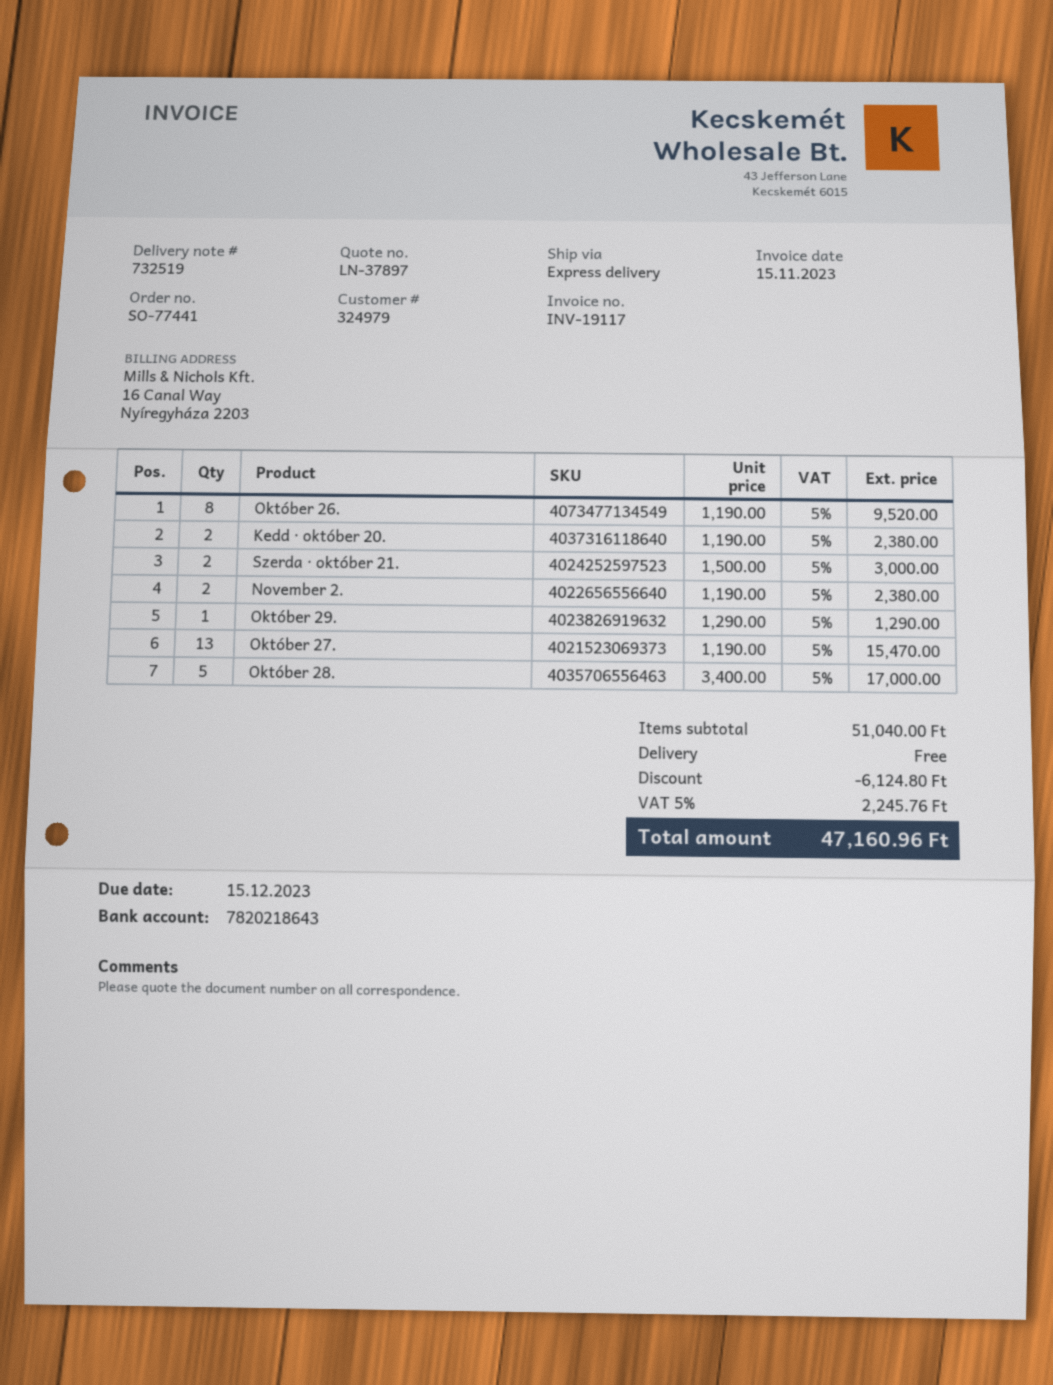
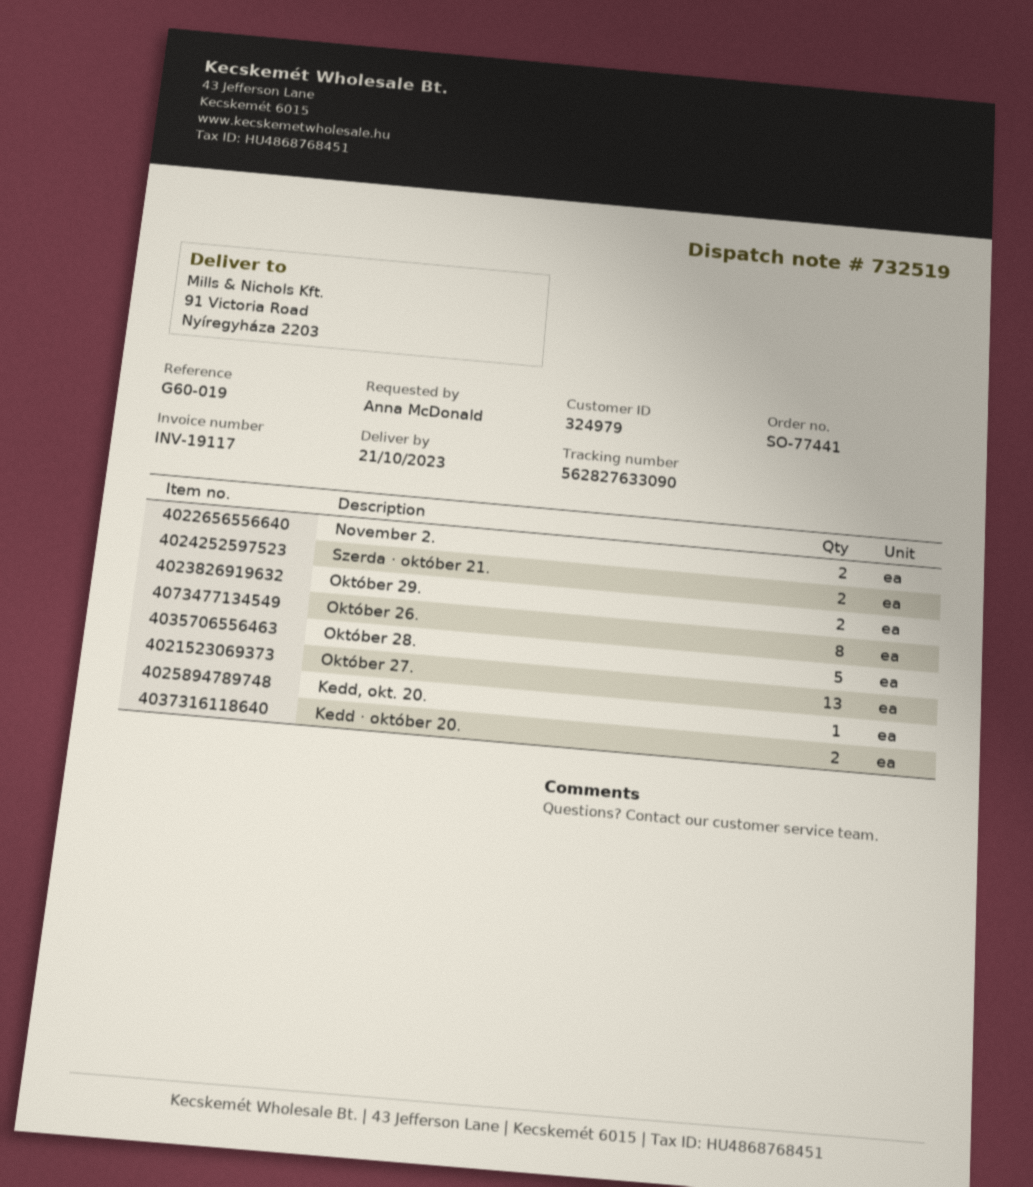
Október 29.: 1 -> 2
Kedd, okt. 20.: none -> 1

